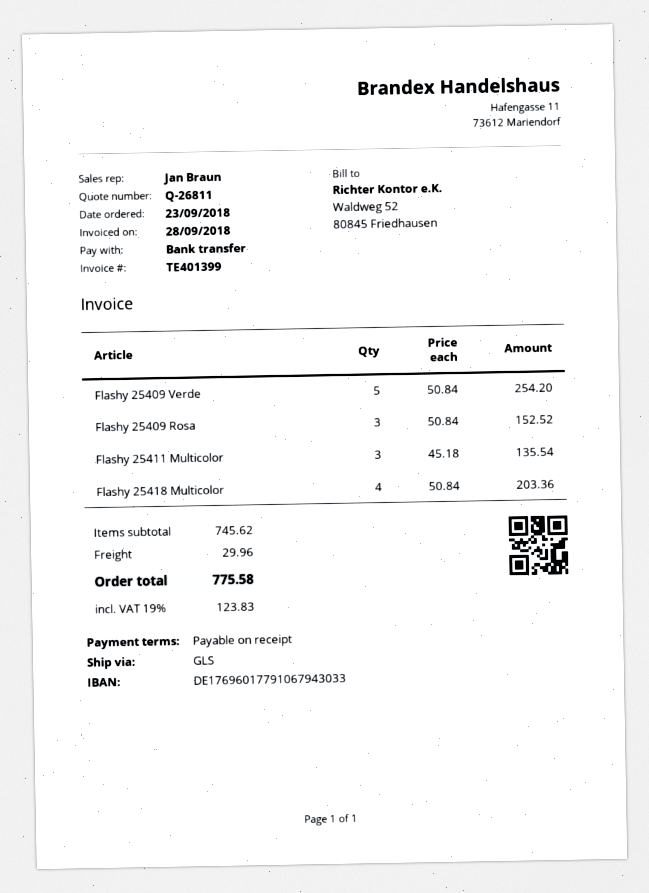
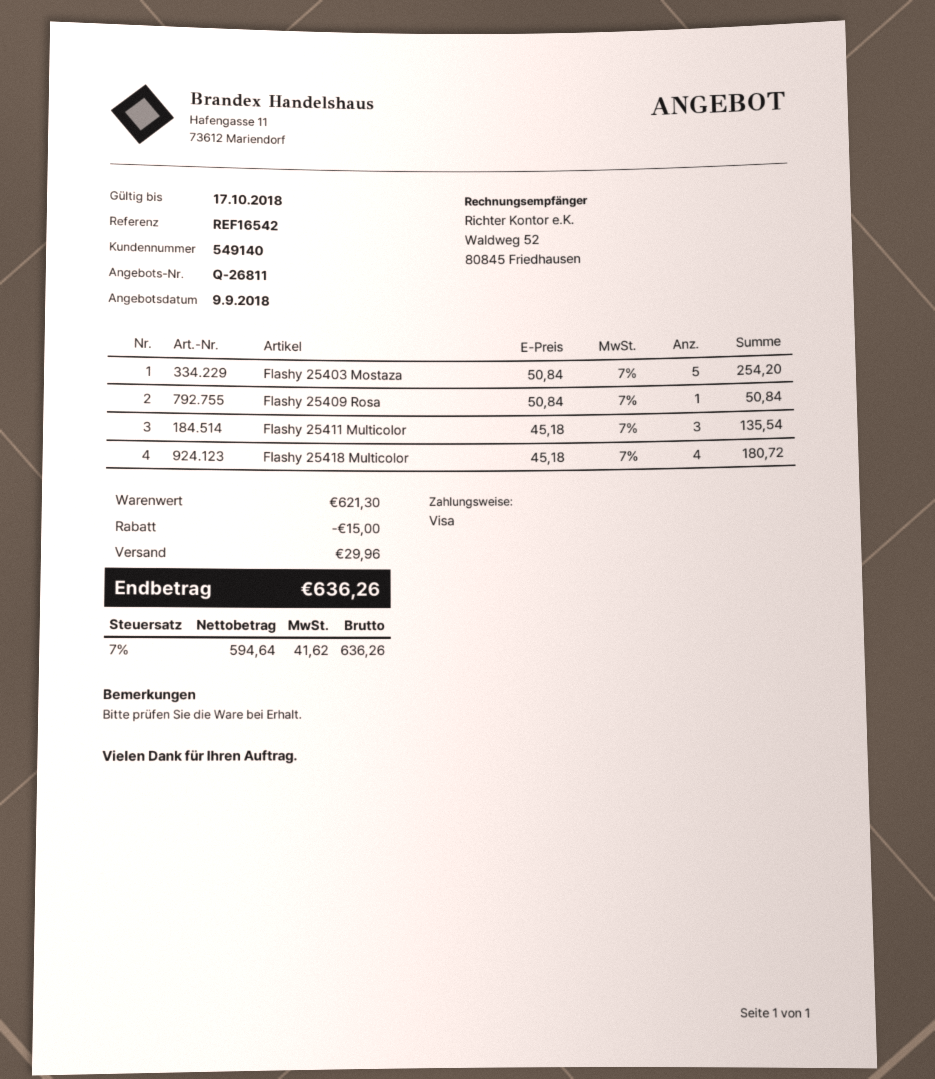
payment method: bank transfer -> Visa
Flashy 25409 Verde: 5 x 50.84 = 254.20 -> none
Flashy 25409 Rosa: 3 x 50.84 = 152.52 -> 1 x 50.84 = 50.84
Flashy 25418 Multicolor: 4 x 50.84 = 203.36 -> 4 x 45.18 = 180.72
Flashy 25403 Mostaza: none -> 5 x 50.84 = 254.20
subtotal: 745.62 -> 621.30
discount: none -> 15.00
tax: 19% = 123.83 -> 7% = 41.62
total: 775.58 -> 636.26

